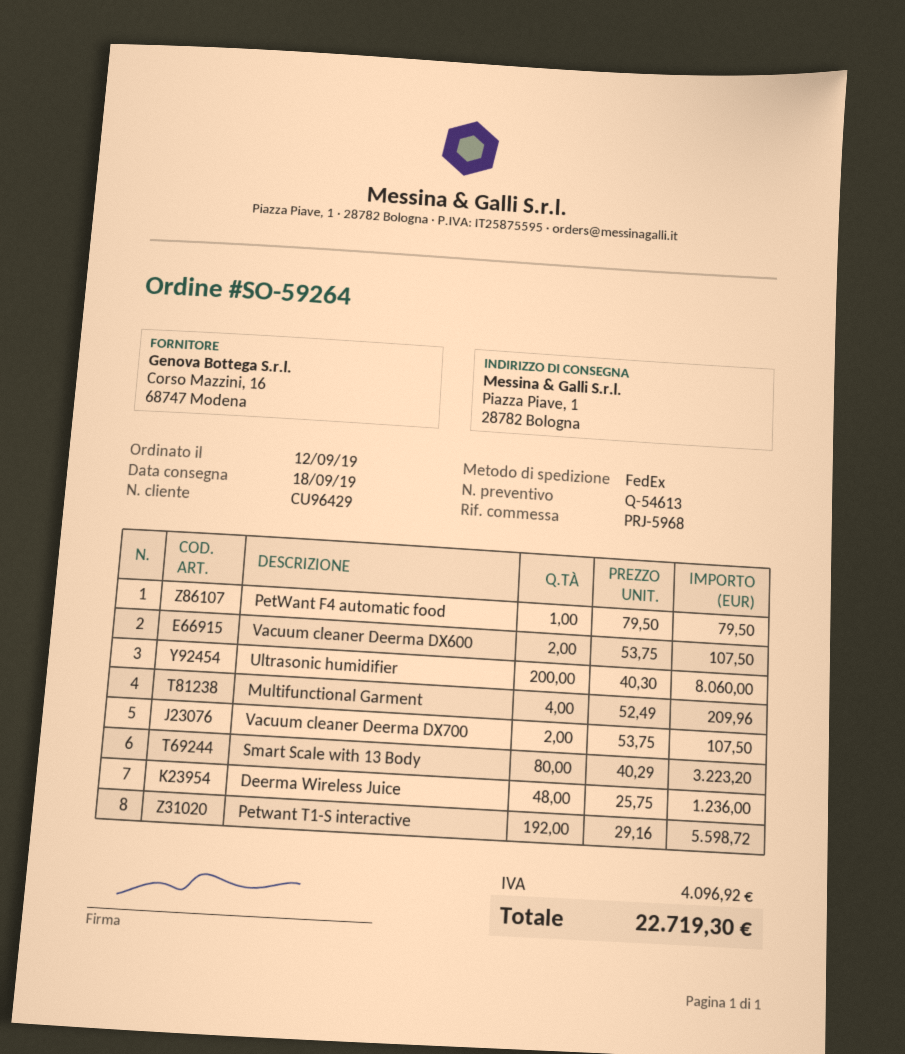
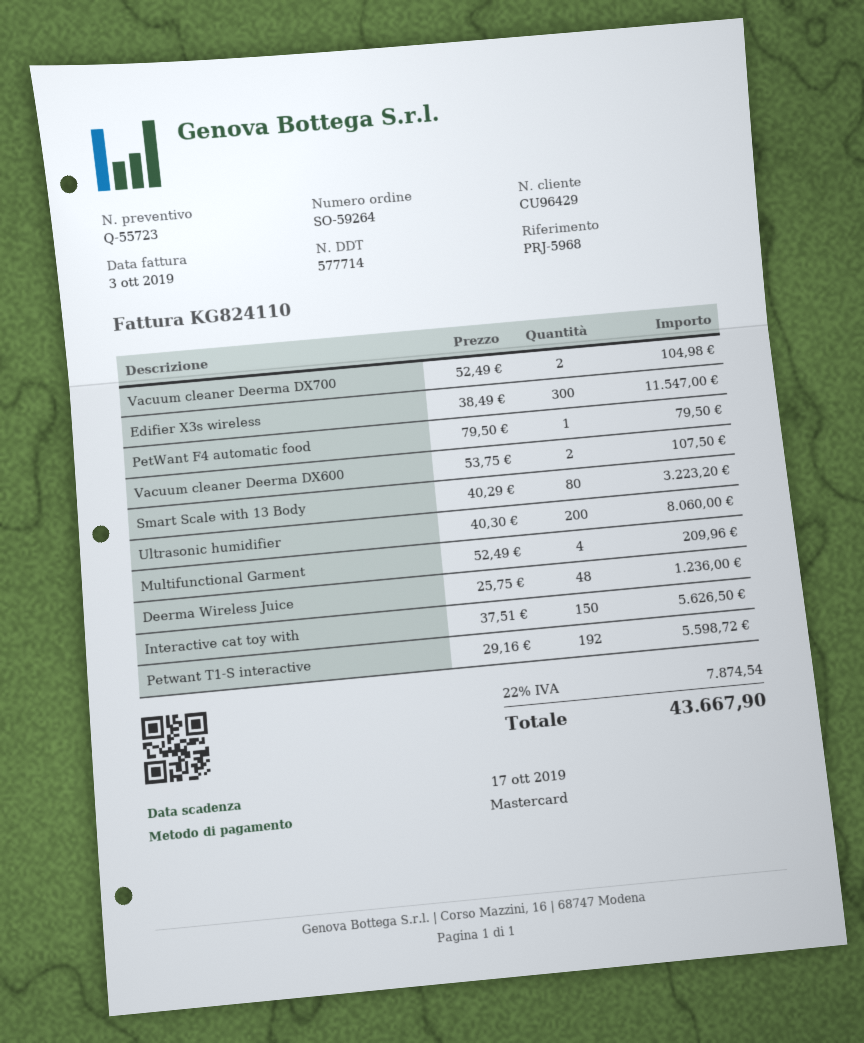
quote number: Q-54613 -> Q-55723
Vacuum cleaner Deerma DX700: 2 x 53.75 = 107.50 -> 2 x 52.49 = 104.98
Edifier X3s wireless: none -> 300 x 38.49 = 11547.00
Interactive cat toy with: none -> 150 x 37.51 = 5626.50
tax: 4096.92 -> 7874.54
total: 22719.30 -> 43667.90

